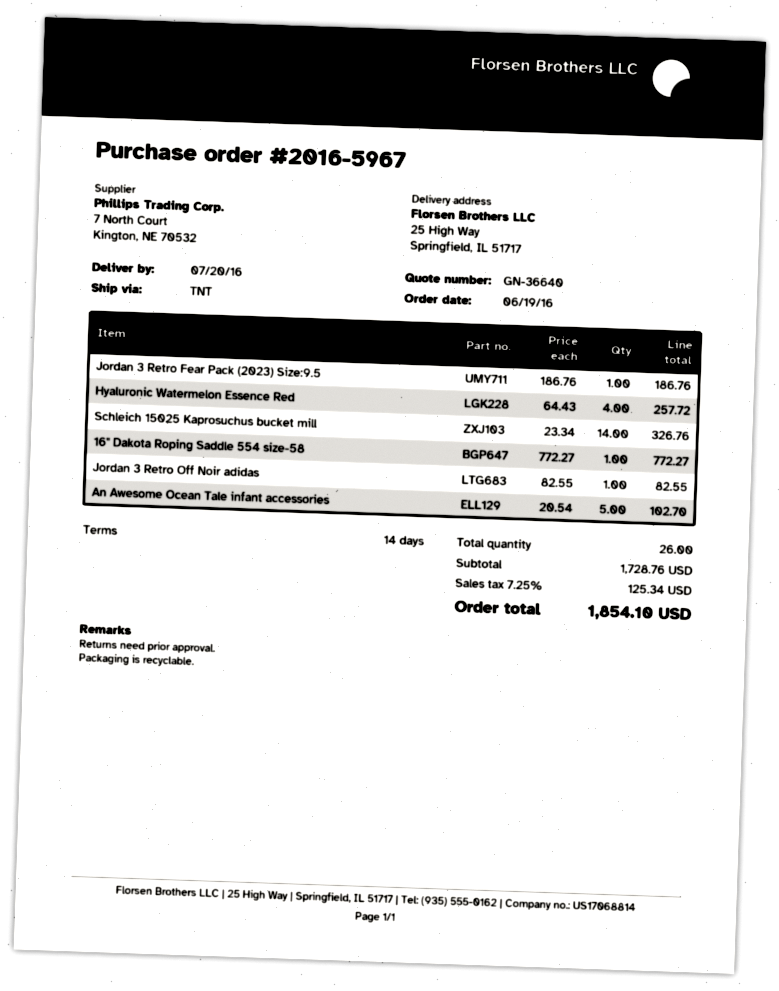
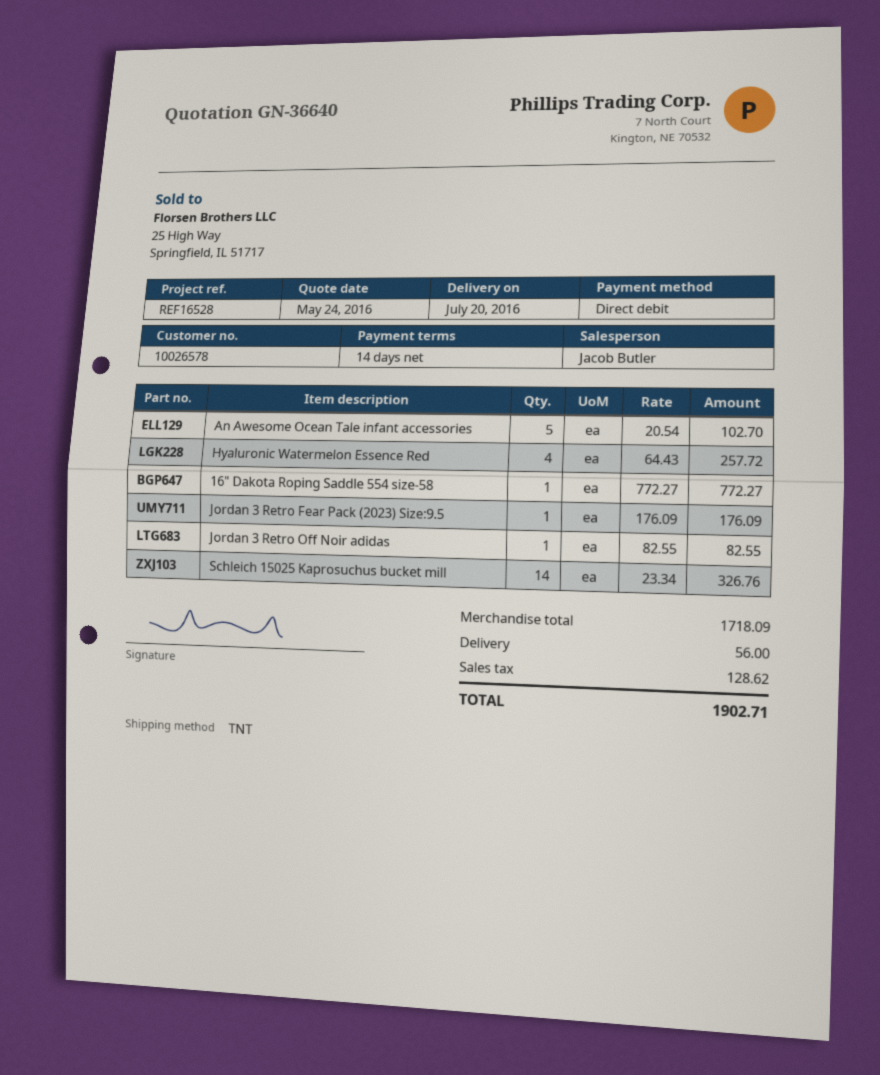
Jordan 3 Retro Fear Pack (2023) Size:9.5: 1 x 186.76 = 186.76 -> 1 x 176.09 = 176.09
subtotal: 1728.76 -> 1718.09
shipping: none -> 56.00
tax: 125.34 -> 128.62
total: 1854.10 -> 1902.71

